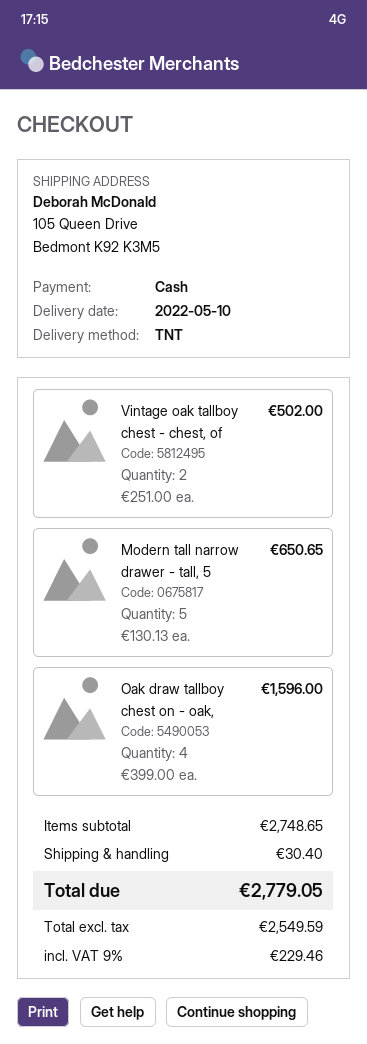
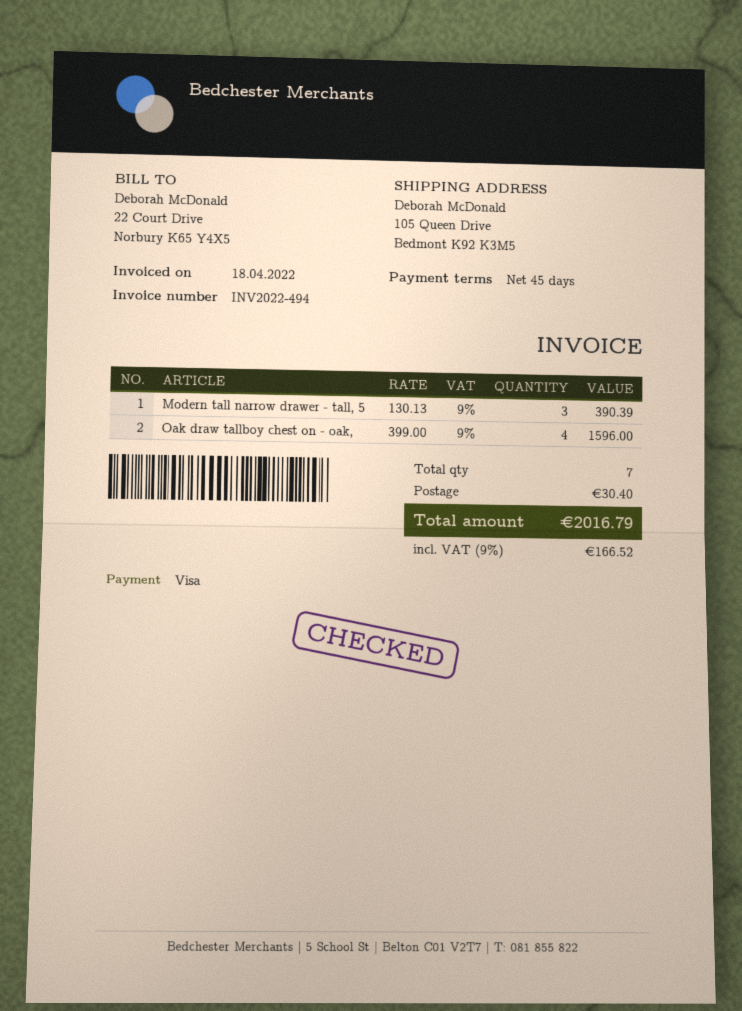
payment method: cash -> Visa
Vintage oak tallboy chest - chest, of: 2 x 251.00 = 502.00 -> none
Modern tall narrow drawer - tall, 5: 5 x 130.13 = 650.65 -> 3 x 130.13 = 390.39
tax: 9% = 229.46 -> 9% = 166.52
total: 2779.05 -> 2016.79

